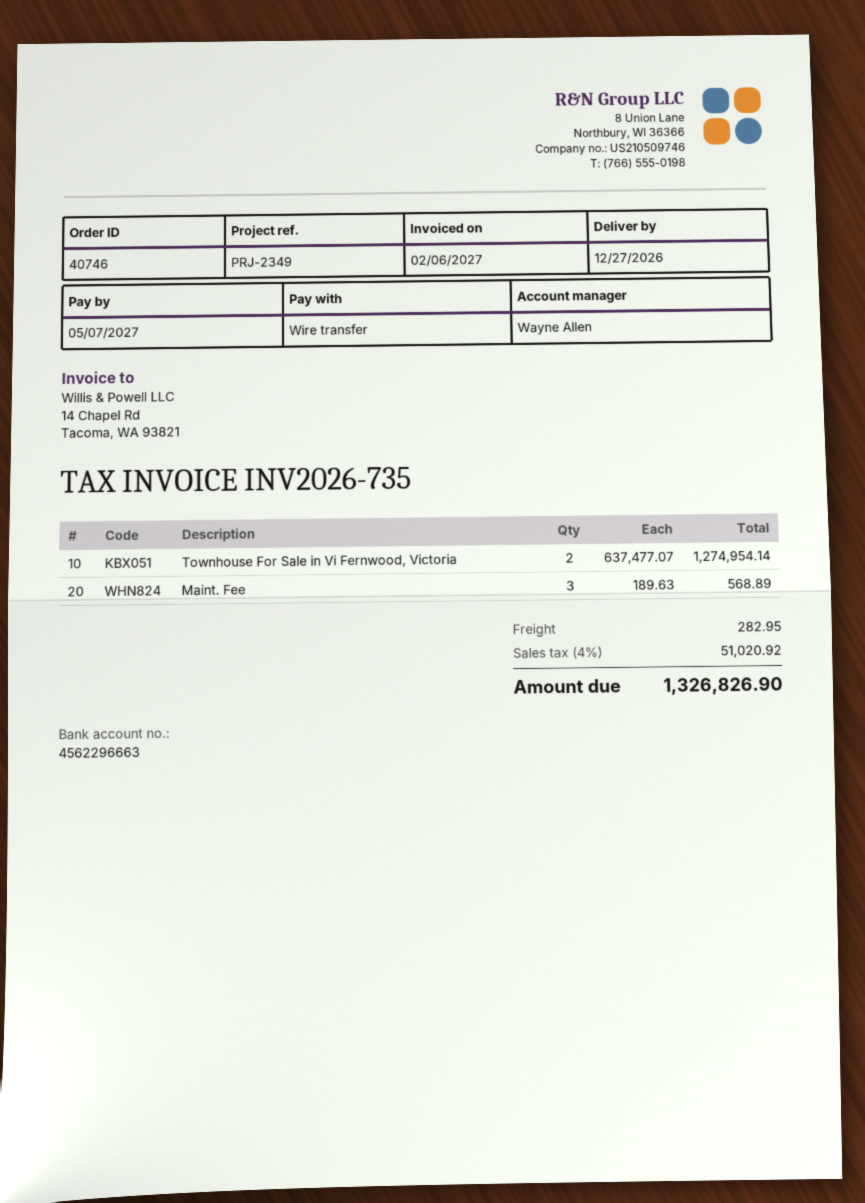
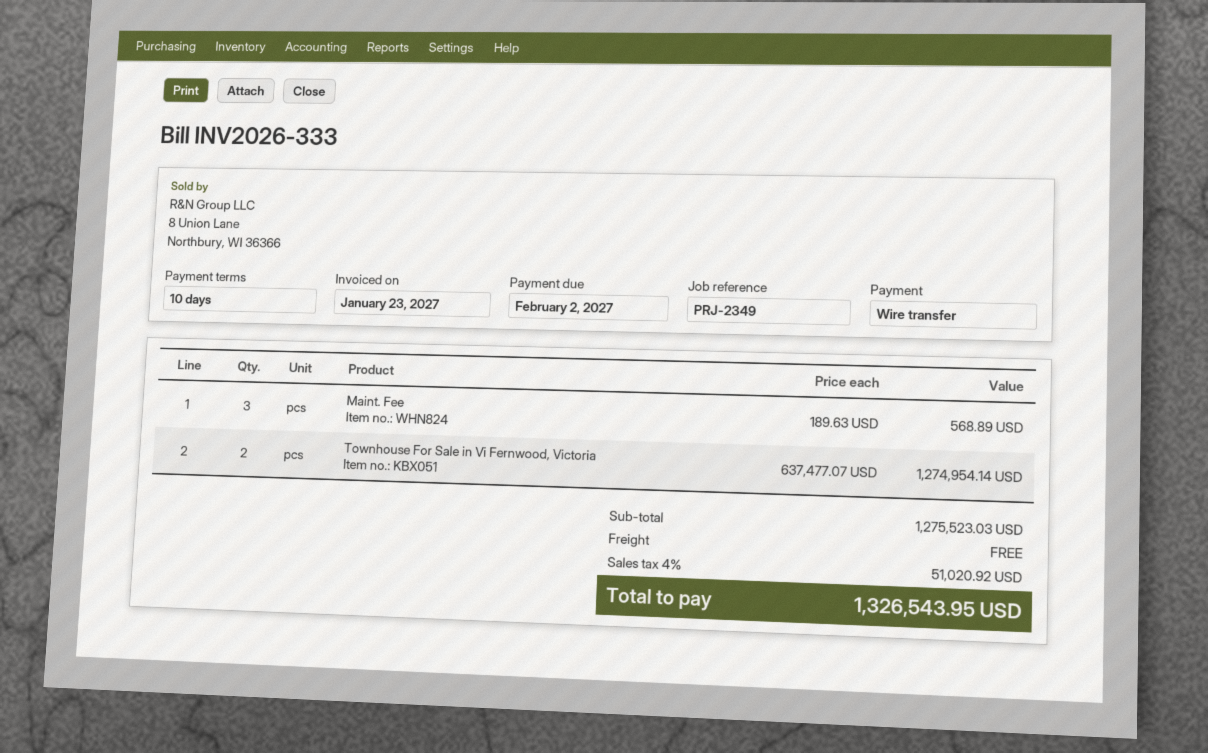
invoice number: INV2026-735 -> INV2026-333
invoice date: 2027-02-06 -> 2027-01-23
due date: 2027-05-07 -> 2027-02-02
shipping: 282.95 -> 0.00
total: 1326826.90 -> 1326543.95

